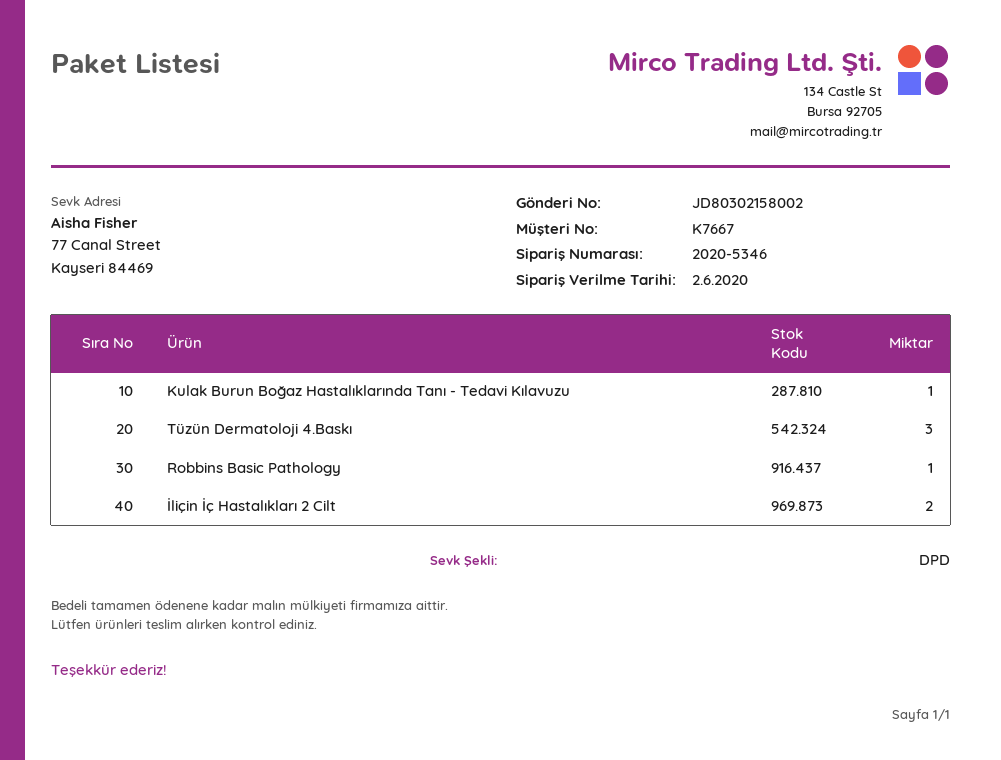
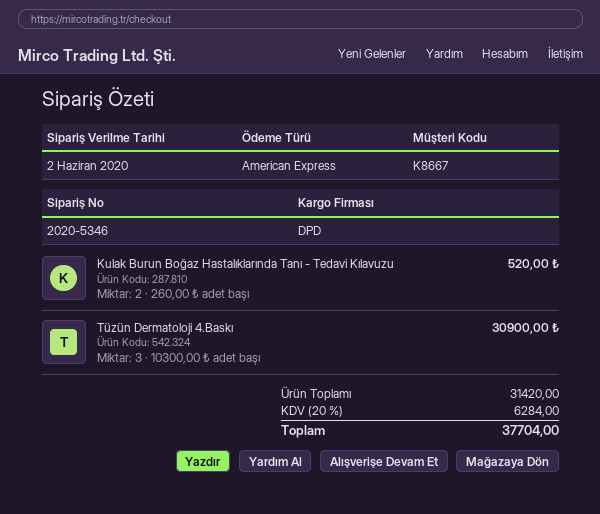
customer number: K7667 -> K8667
Kulak Burun Boğaz Hastalıklarında Tanı - Tedavi Kılavuzu: 1 -> 2
Robbins Basic Pathology: 1 -> none
İliçin İç Hastalıkları 2 Cilt: 2 -> none

